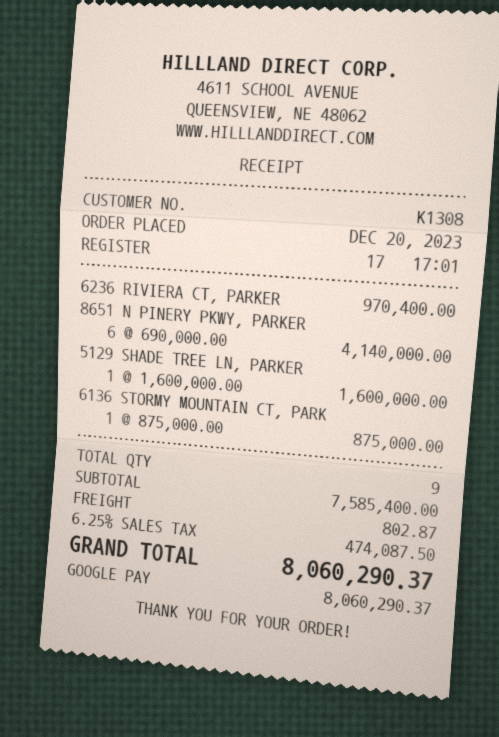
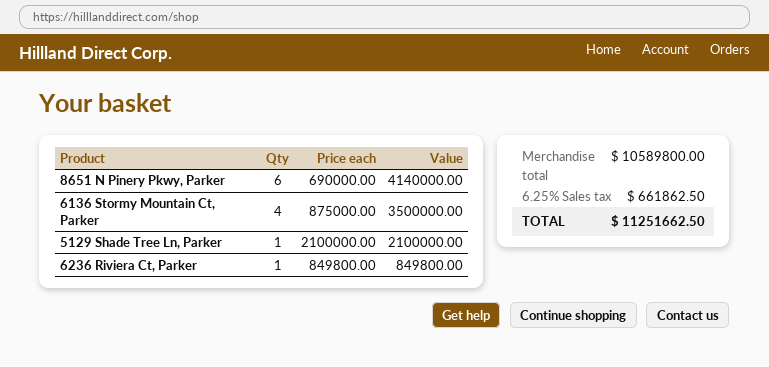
6236 RIVIERA CT, PARKER: 1 x 970400.00 = 970400.00 -> 1 x 849800.00 = 849800.00
5129 SHADE TREE LN, PARKER: 1 x 1600000.00 = 1600000.00 -> 1 x 2100000.00 = 2100000.00
6136 STORMY MOUNTAIN CT, PARK: 1 x 875000.00 = 875000.00 -> 4 x 875000.00 = 3500000.00
subtotal: 7585400.00 -> 10589800.00
shipping: 802.87 -> none
tax: 6.25% = 474087.50 -> 6.25% = 661862.50
total: 8060290.37 -> 11251662.50

